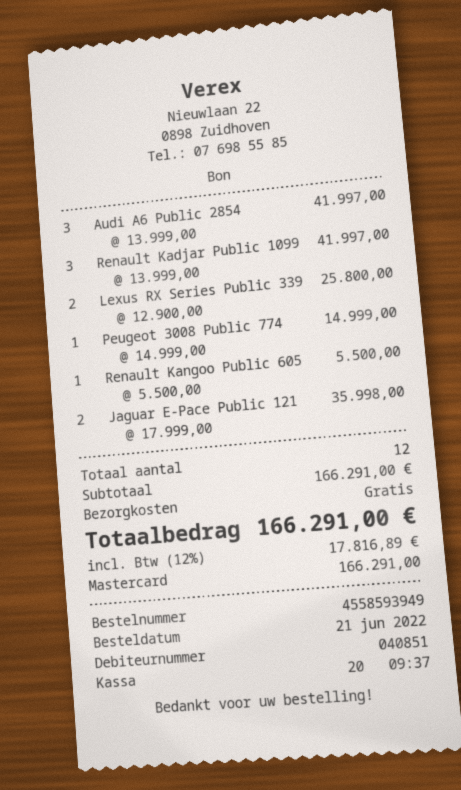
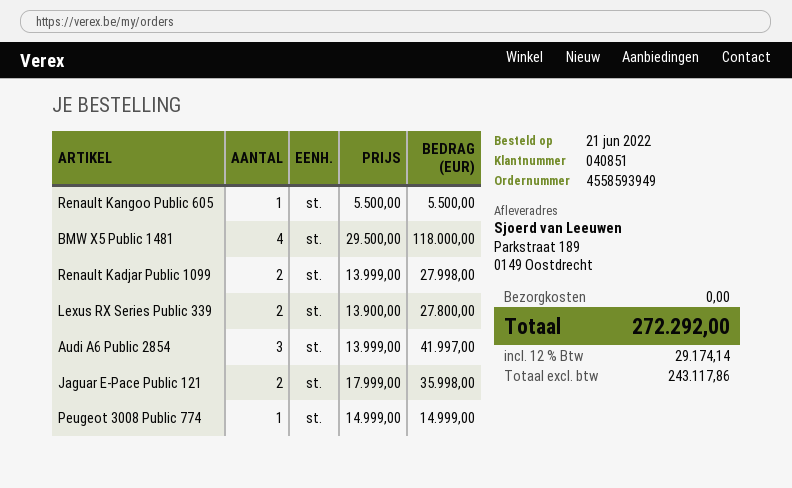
Renault Kadjar Public 1099: 3 x 13999.00 = 41997.00 -> 2 x 13999.00 = 27998.00
Lexus RX Series Public 339: 2 x 12900.00 = 25800.00 -> 2 x 13900.00 = 27800.00
BMW X5 Public 1481: none -> 4 x 29500.00 = 118000.00
tax: 12% = 17816.89 -> 12% = 29174.14
total: 166291.00 -> 272292.00

